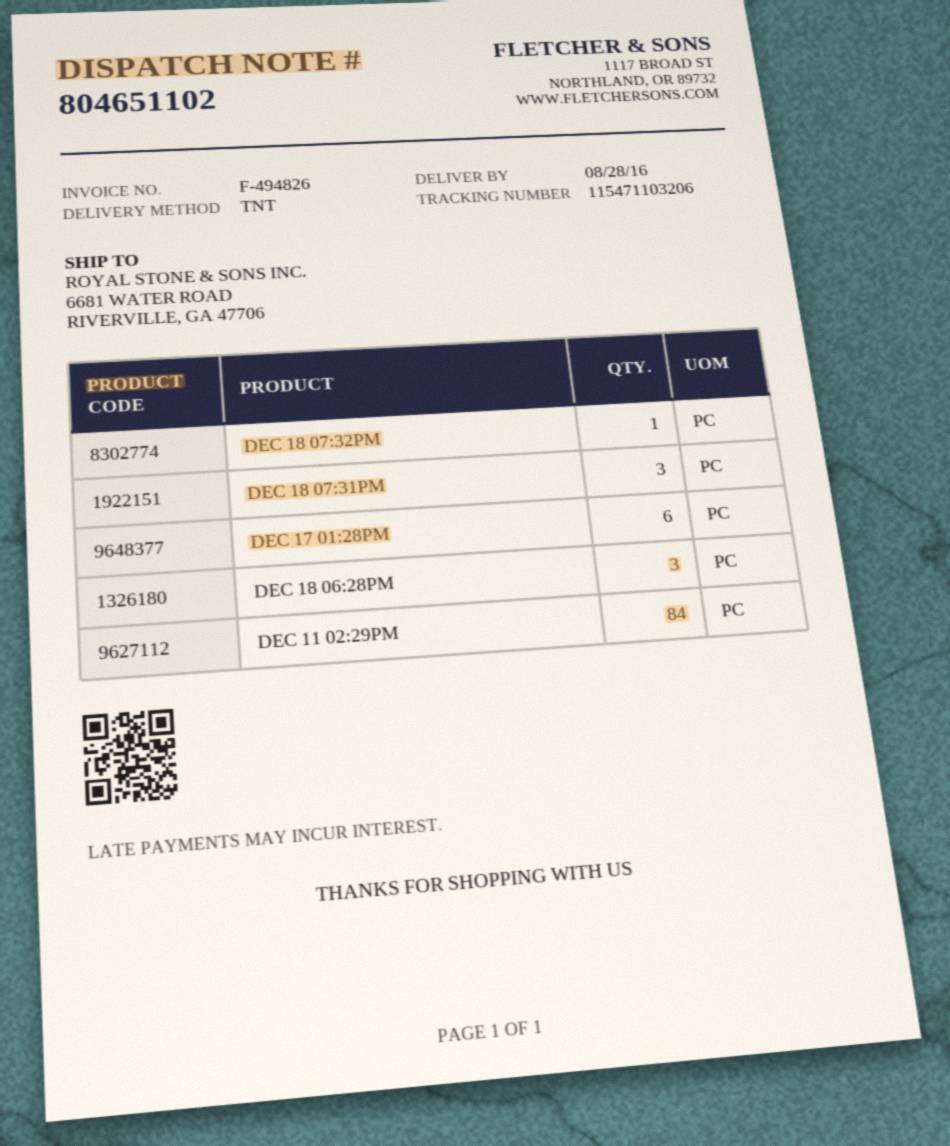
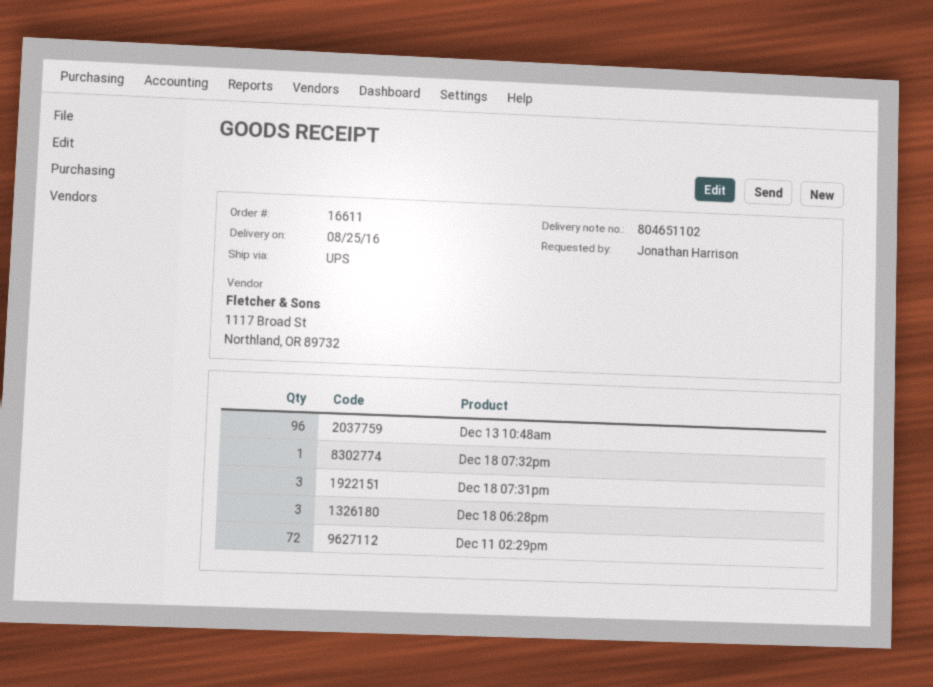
delivery date: 2016-08-28 -> 2016-08-25
shipping method: TNT -> UPS
DEC 17 01:28PM: 6 -> none
DEC 11 02:29PM: 84 -> 72
Dec 13 10:48am: none -> 96

